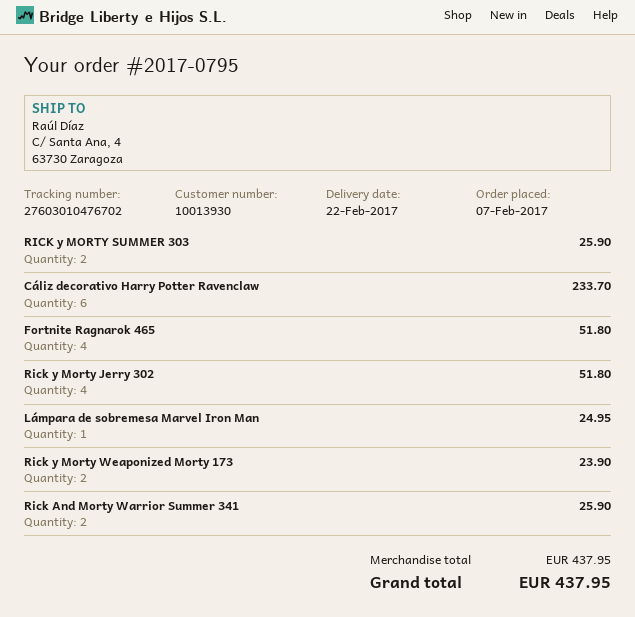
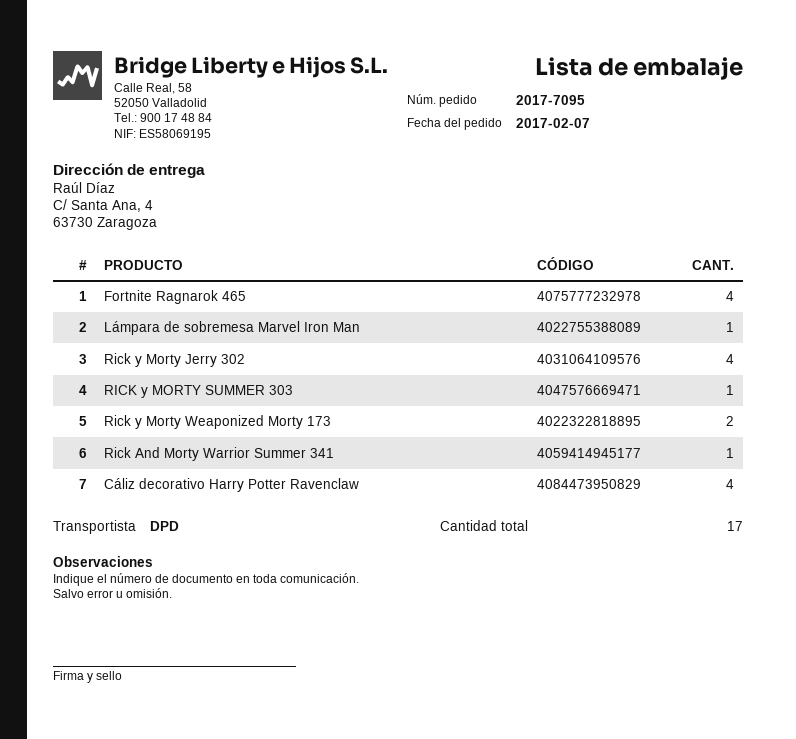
order number: 2017-0795 -> 2017-7095
RICK y MORTY SUMMER 303: 2 -> 1
Cáliz decorativo Harry Potter Ravenclaw: 6 -> 4
Rick And Morty Warrior Summer 341: 2 -> 1

